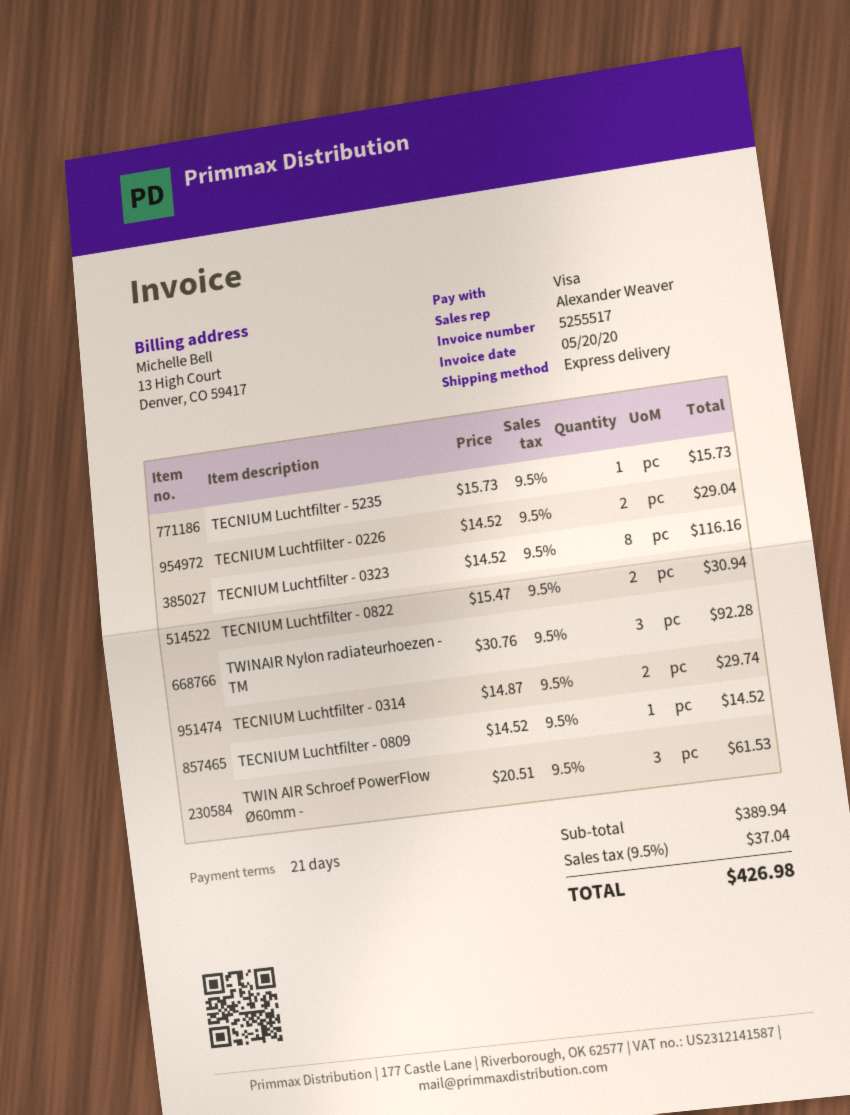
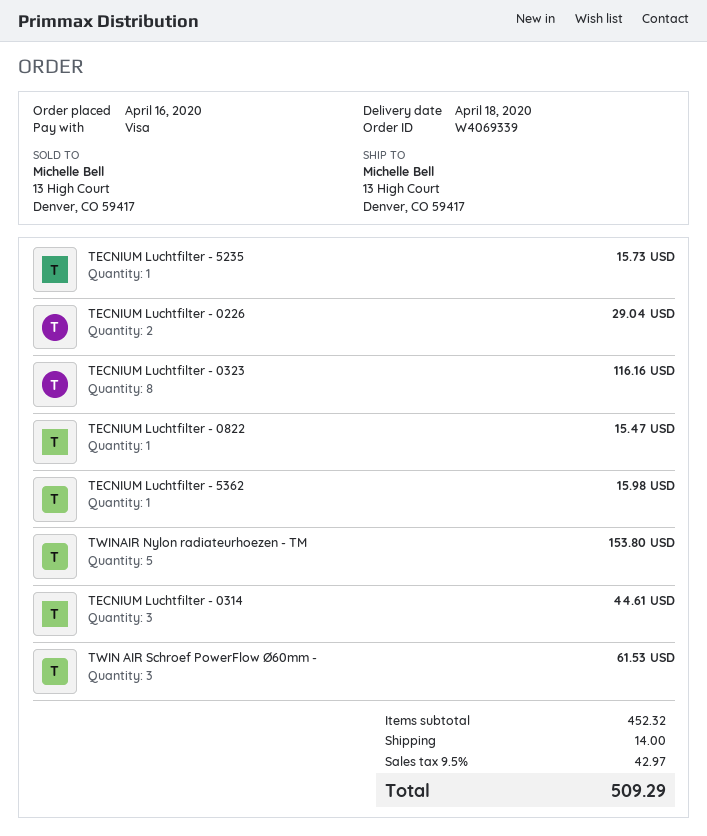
TECNIUM Luchtfilter - 0822: 2 for 30.94 -> 1 for 15.47
TWINAIR Nylon radiateurhoezen - TM: 3 for 92.28 -> 5 for 153.80
TECNIUM Luchtfilter - 0314: 2 for 29.74 -> 3 for 44.61
TECNIUM Luchtfilter - 0809: 1 for 14.52 -> none
TECNIUM Luchtfilter - 5362: none -> 1 for 15.98
subtotal: 389.94 -> 452.32
shipping: none -> 14.00
tax: 9.5% = 37.04 -> 9.5% = 42.97
total: 426.98 -> 509.29

